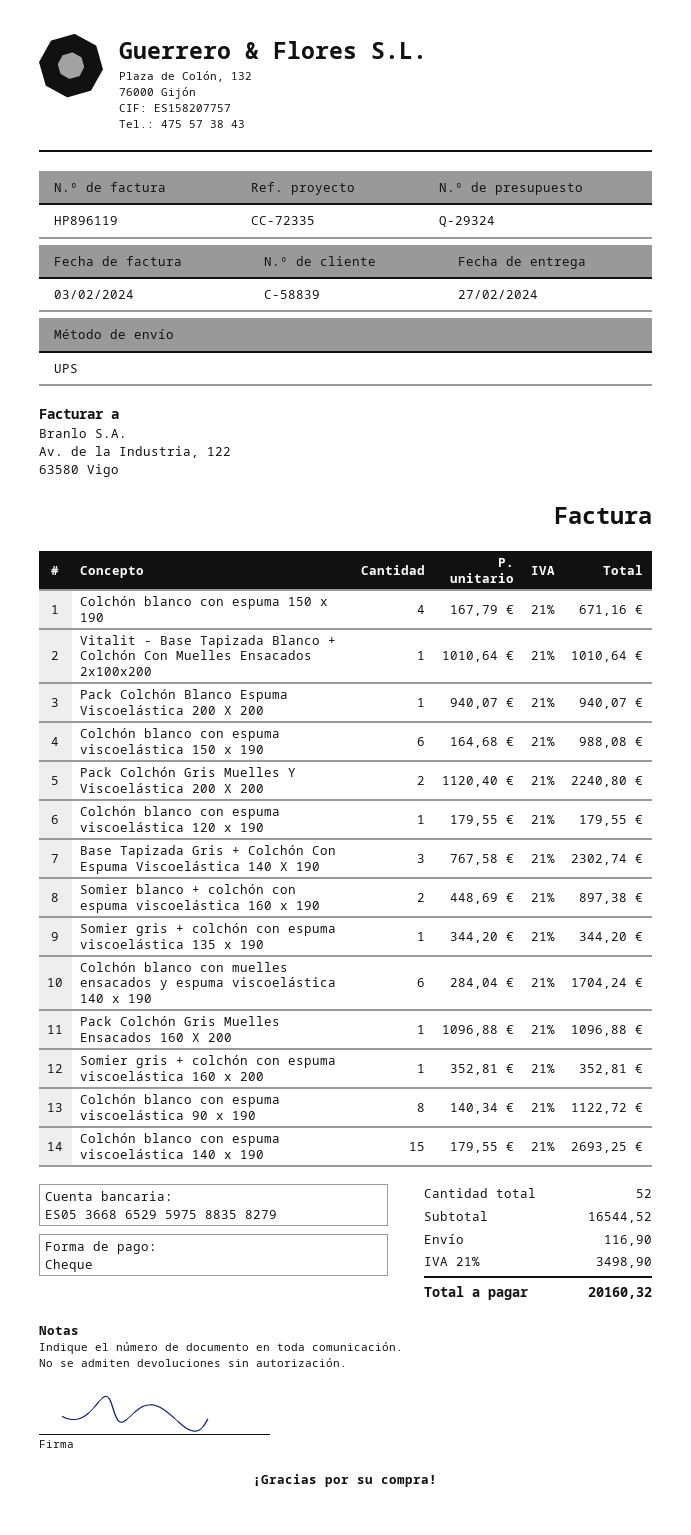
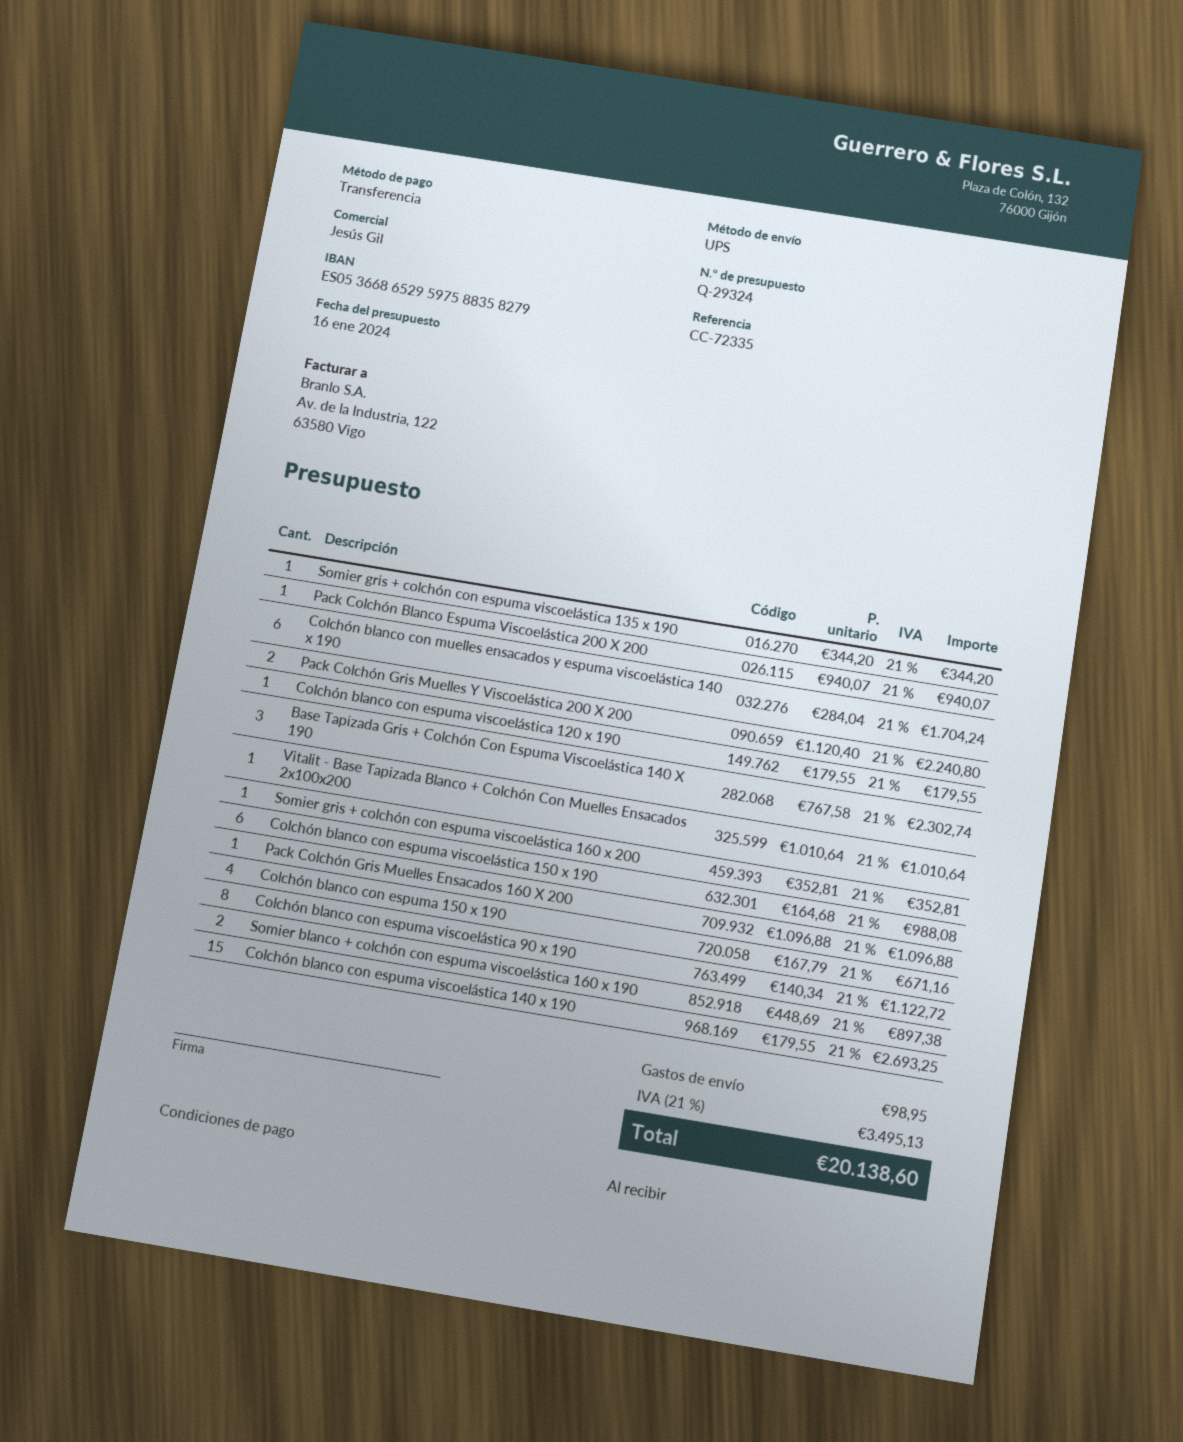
payment method: cheque -> bank transfer
shipping: 116.90 -> 98.95
tax: 21% = 3498.90 -> 21% = 3495.13
total: 20160.32 -> 20138.60

